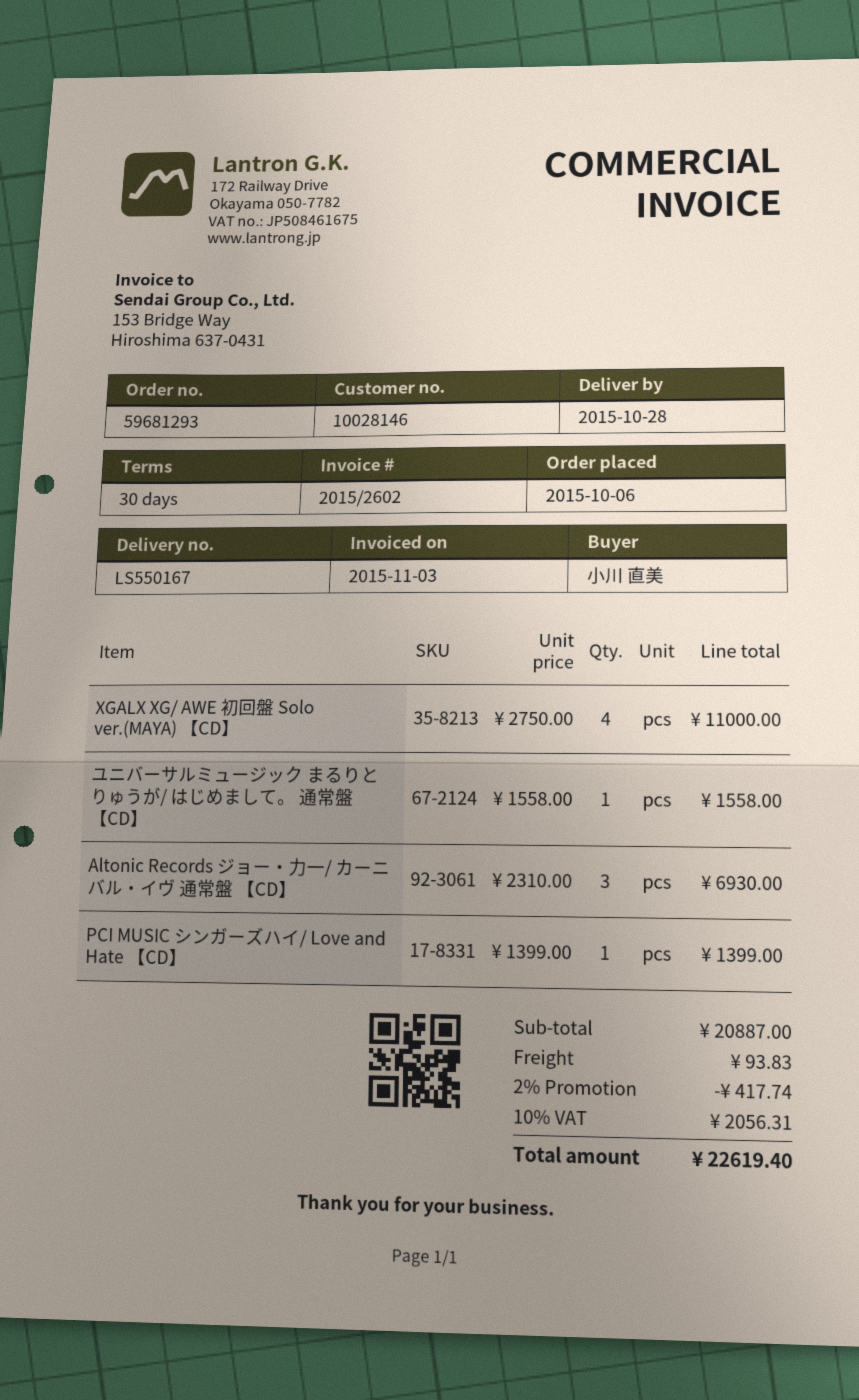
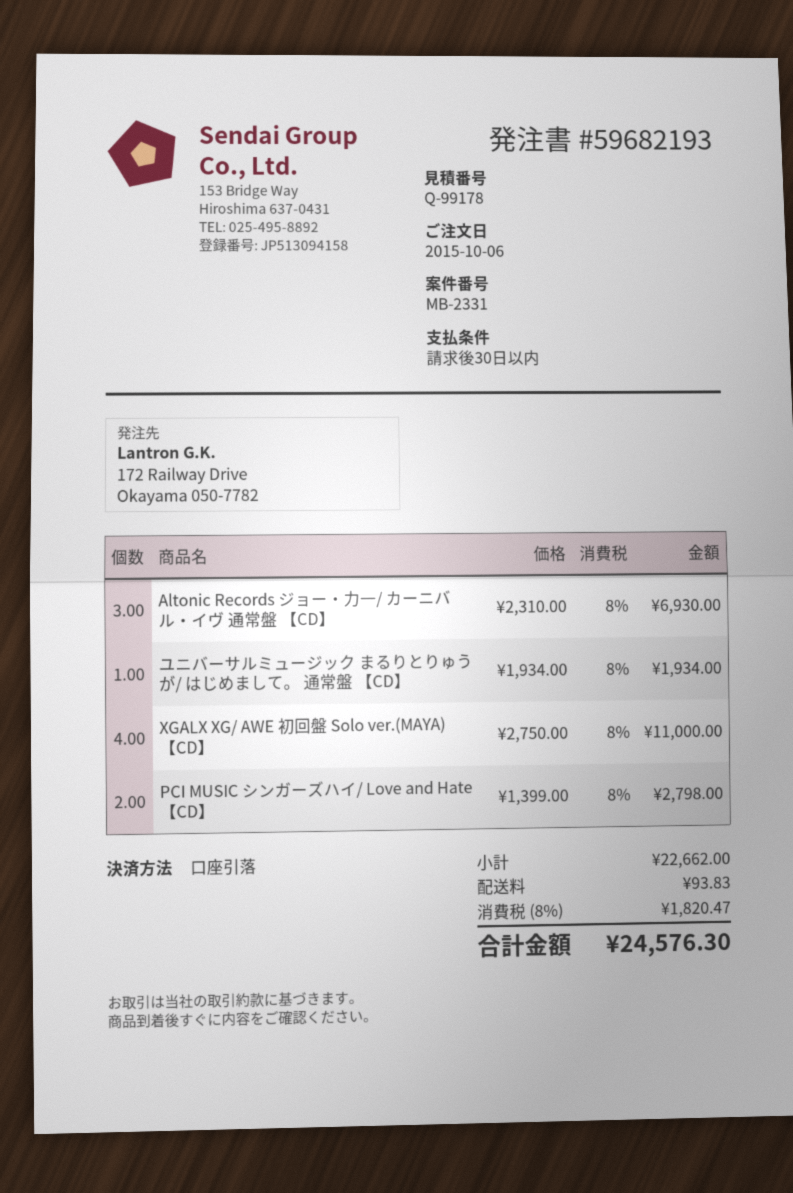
order number: 59681293 -> 59682193
ユニバーサルミュージック まるりとりゅうが/ はじめまして。 通常盤 【CD】: 1 x 1558.00 = 1558.00 -> 1 x 1934.00 = 1934.00
PCI MUSIC シンガーズハイ/ Love and Hate 【CD】: 1 x 1399.00 = 1399.00 -> 2 x 1399.00 = 2798.00
subtotal: 20887.00 -> 22662.00
discount: 2% = 417.74 -> none
tax: 10% = 2056.31 -> 8% = 1820.47
total: 22619.40 -> 24576.30

